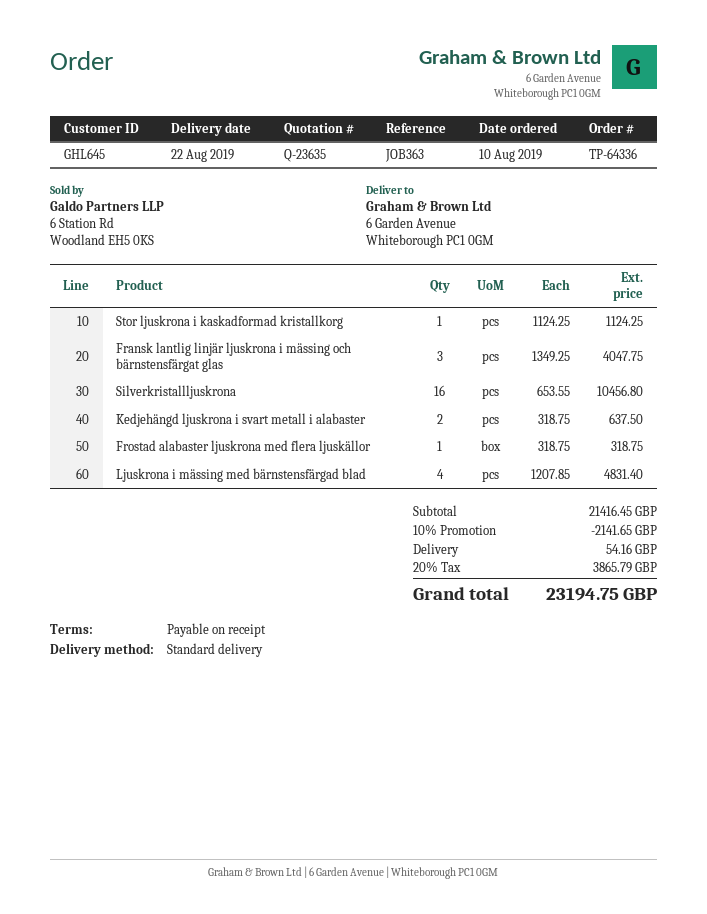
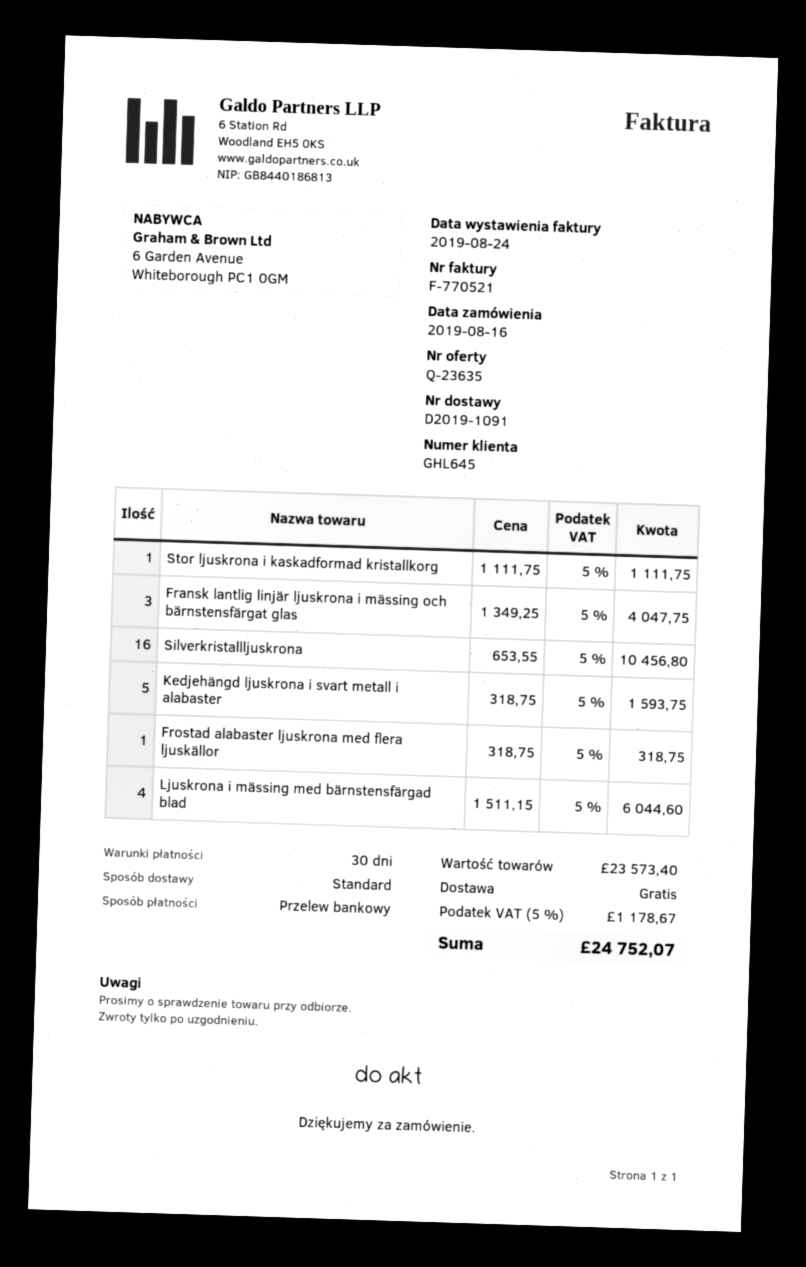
order date: 2019-08-10 -> 2019-08-16
payment terms: on receipt -> 30 days
Stor ljuskrona i kaskadformad kristallkorg: 1 x 1124.25 = 1124.25 -> 1 x 1111.75 = 1111.75
Kedjehängd ljuskrona i svart metall i alabaster: 2 x 318.75 = 637.50 -> 5 x 318.75 = 1593.75
Ljuskrona i mässing med bärnstensfärgad blad: 4 x 1207.85 = 4831.40 -> 4 x 1511.15 = 6044.60
subtotal: 21416.45 -> 23573.40
discount: 10% = 2141.65 -> none
shipping: 54.16 -> 0.00
tax: 20% = 3865.79 -> 5% = 1178.67
total: 23194.75 -> 24752.07

